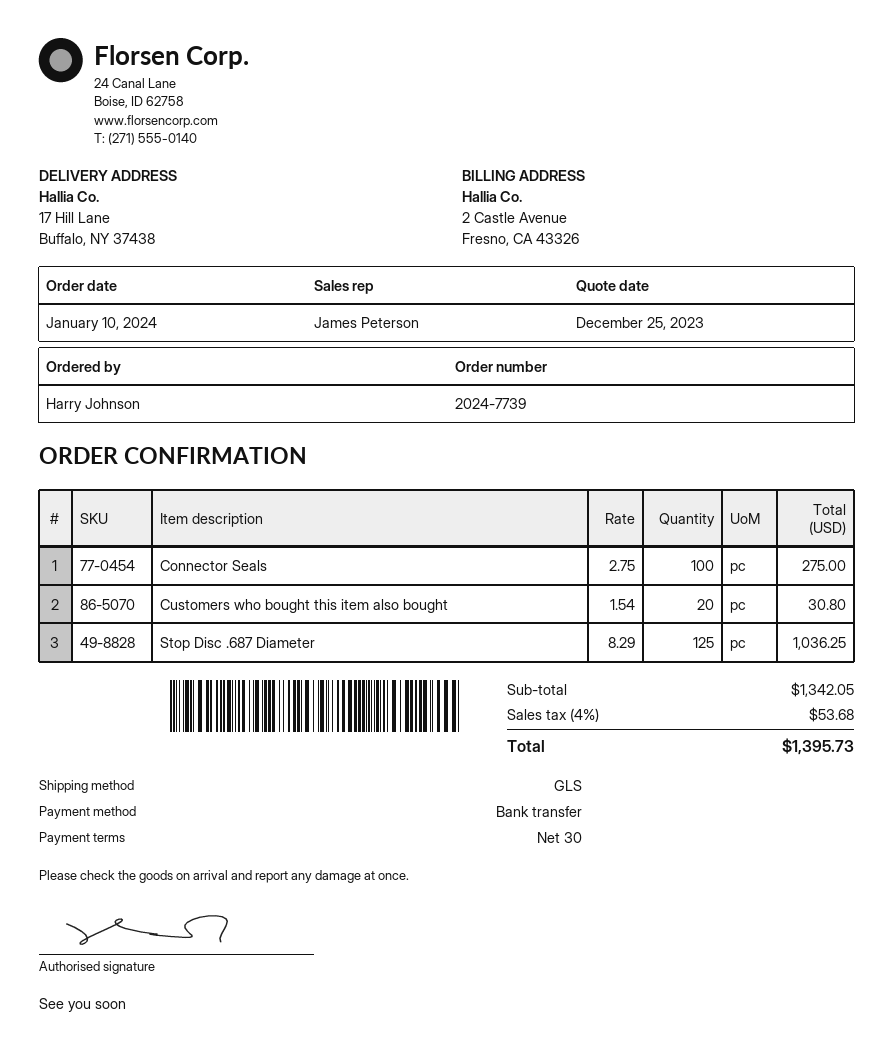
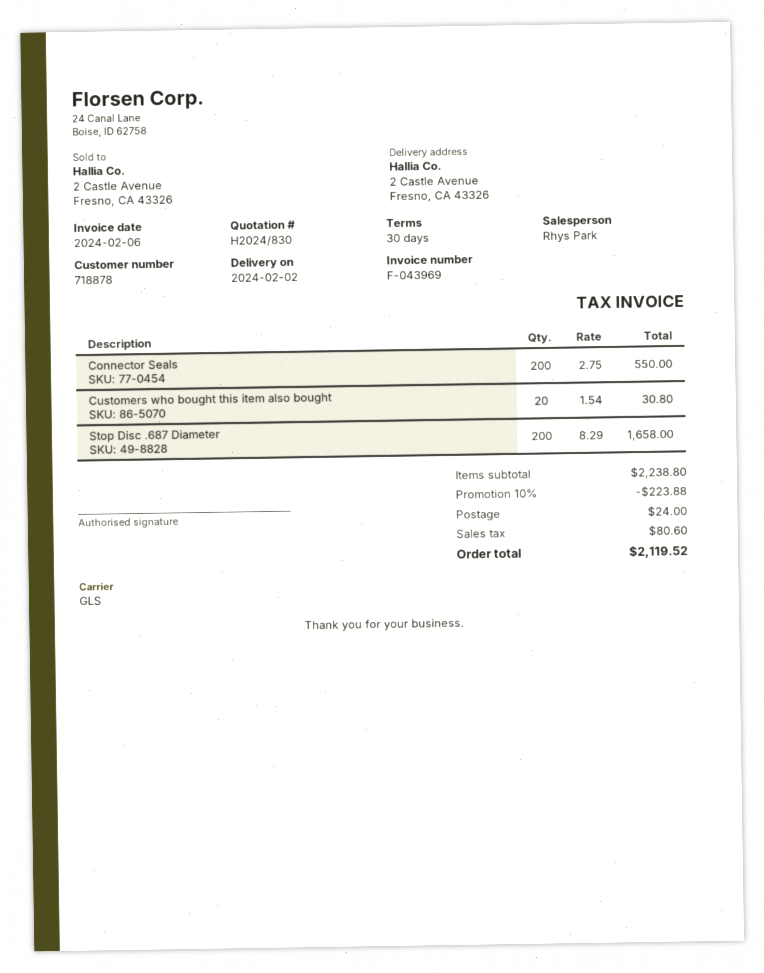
sales rep: James Peterson -> Rhys Park
ship to: 17 Hill Lane, Buffalo, NY 37438 -> 2 Castle Avenue, Fresno, CA 43326
Connector Seals: 100 x 2.75 = 275.00 -> 200 x 2.75 = 550.00
Stop Disc .687 Diameter: 125 x 8.29 = 1036.25 -> 200 x 8.29 = 1658.00
subtotal: 1342.05 -> 2238.80
discount: none -> 10% = 223.88
shipping: none -> 24.00
tax: 53.68 -> 80.60
total: 1395.73 -> 2119.52

